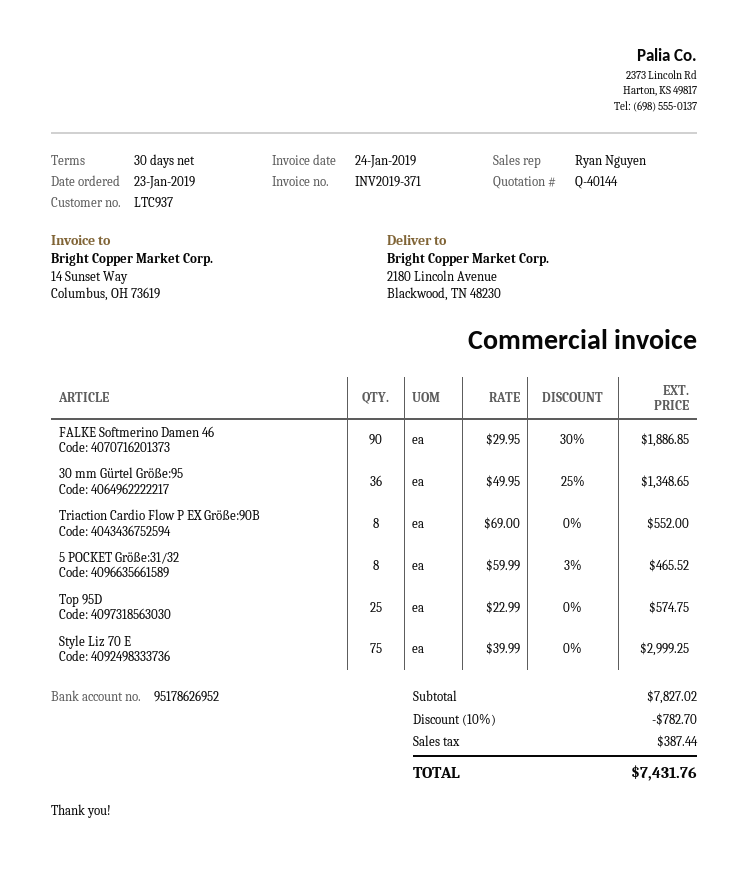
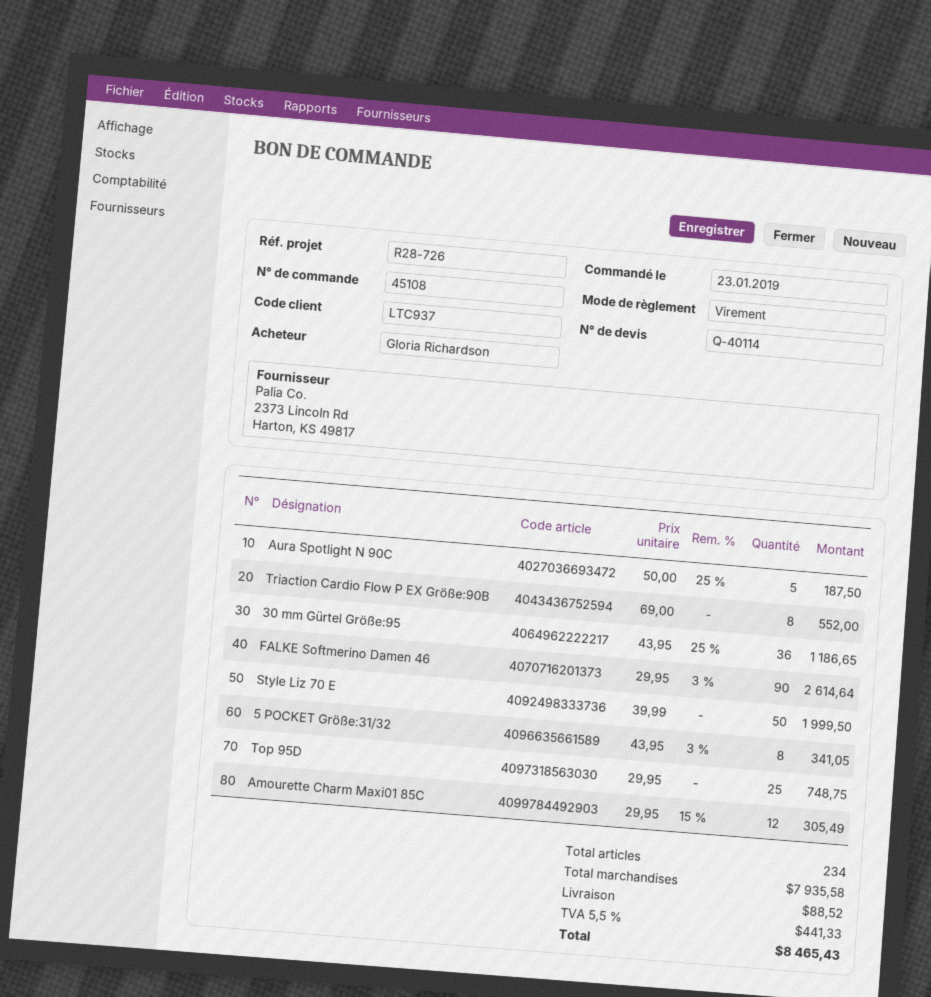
quote number: Q-40144 -> Q-40114
FALKE Softmerino Damen 46: 90 x 29.95 - 30% = 1886.85 -> 90 x 29.95 - 3% = 2614.64
30 mm Gürtel Größe:95: 36 x 49.95 - 25% = 1348.65 -> 36 x 43.95 - 25% = 1186.65
5 POCKET Größe:31/32: 8 x 59.99 - 3% = 465.52 -> 8 x 43.95 - 3% = 341.05
Top 95D: 25 x 22.99 = 574.75 -> 25 x 29.95 = 748.75
Style Liz 70 E: 75 x 39.99 = 2999.25 -> 50 x 39.99 = 1999.50
Aura Spotlight N 90C: none -> 5 x 50.00 - 25% = 187.50
Amourette Charm Maxi01 85C: none -> 12 x 29.95 - 15% = 305.49
subtotal: 7827.02 -> 7935.58
discount: 10% = 782.70 -> none
shipping: none -> 88.52
tax: 387.44 -> 441.33
total: 7431.76 -> 8465.43

